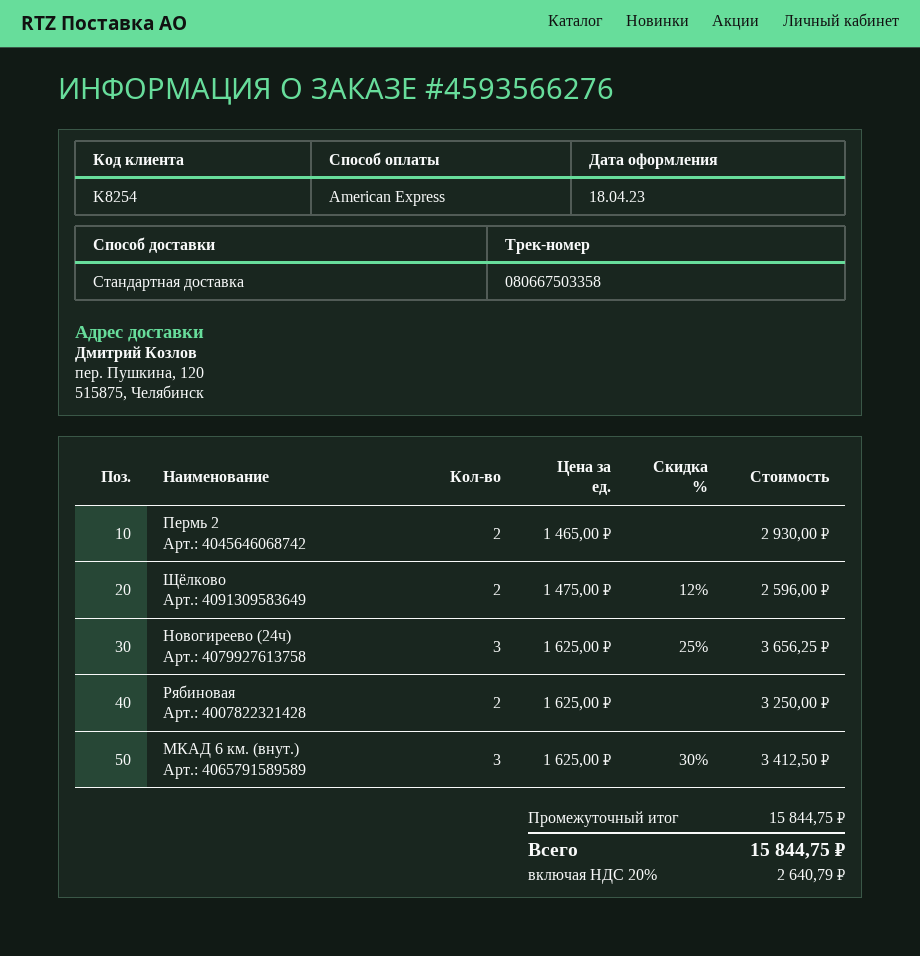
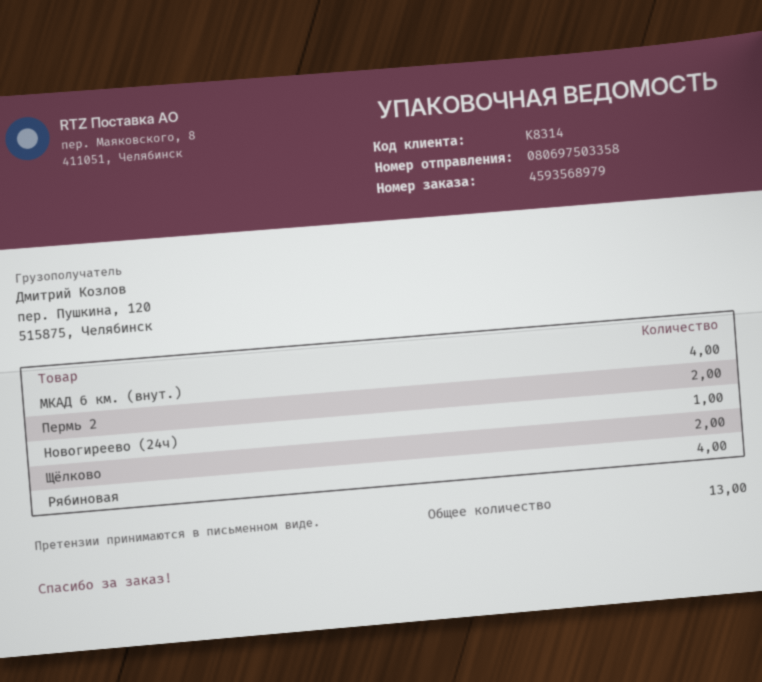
order number: 4593566276 -> 4593568979
customer number: K8254 -> K8314
tracking number: 080667503358 -> 080697503358
Новогиреево (24ч): 3 -> 1
Рябиновая: 2 -> 4
МКАД 6 км. (внут.): 3 -> 4

